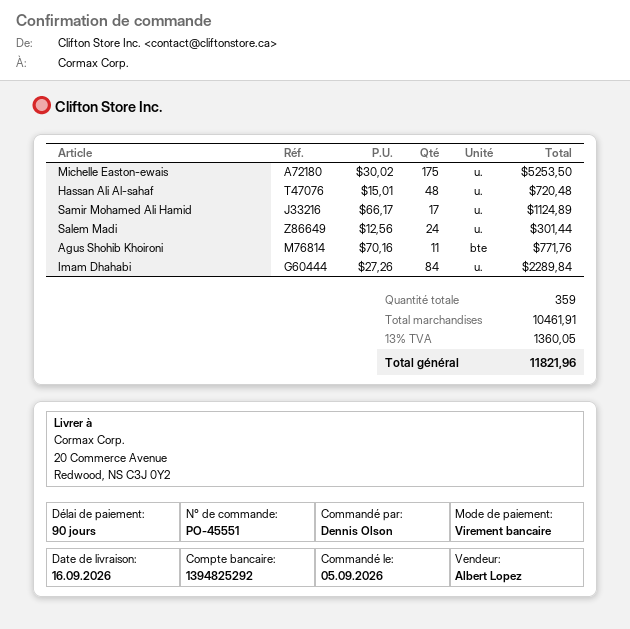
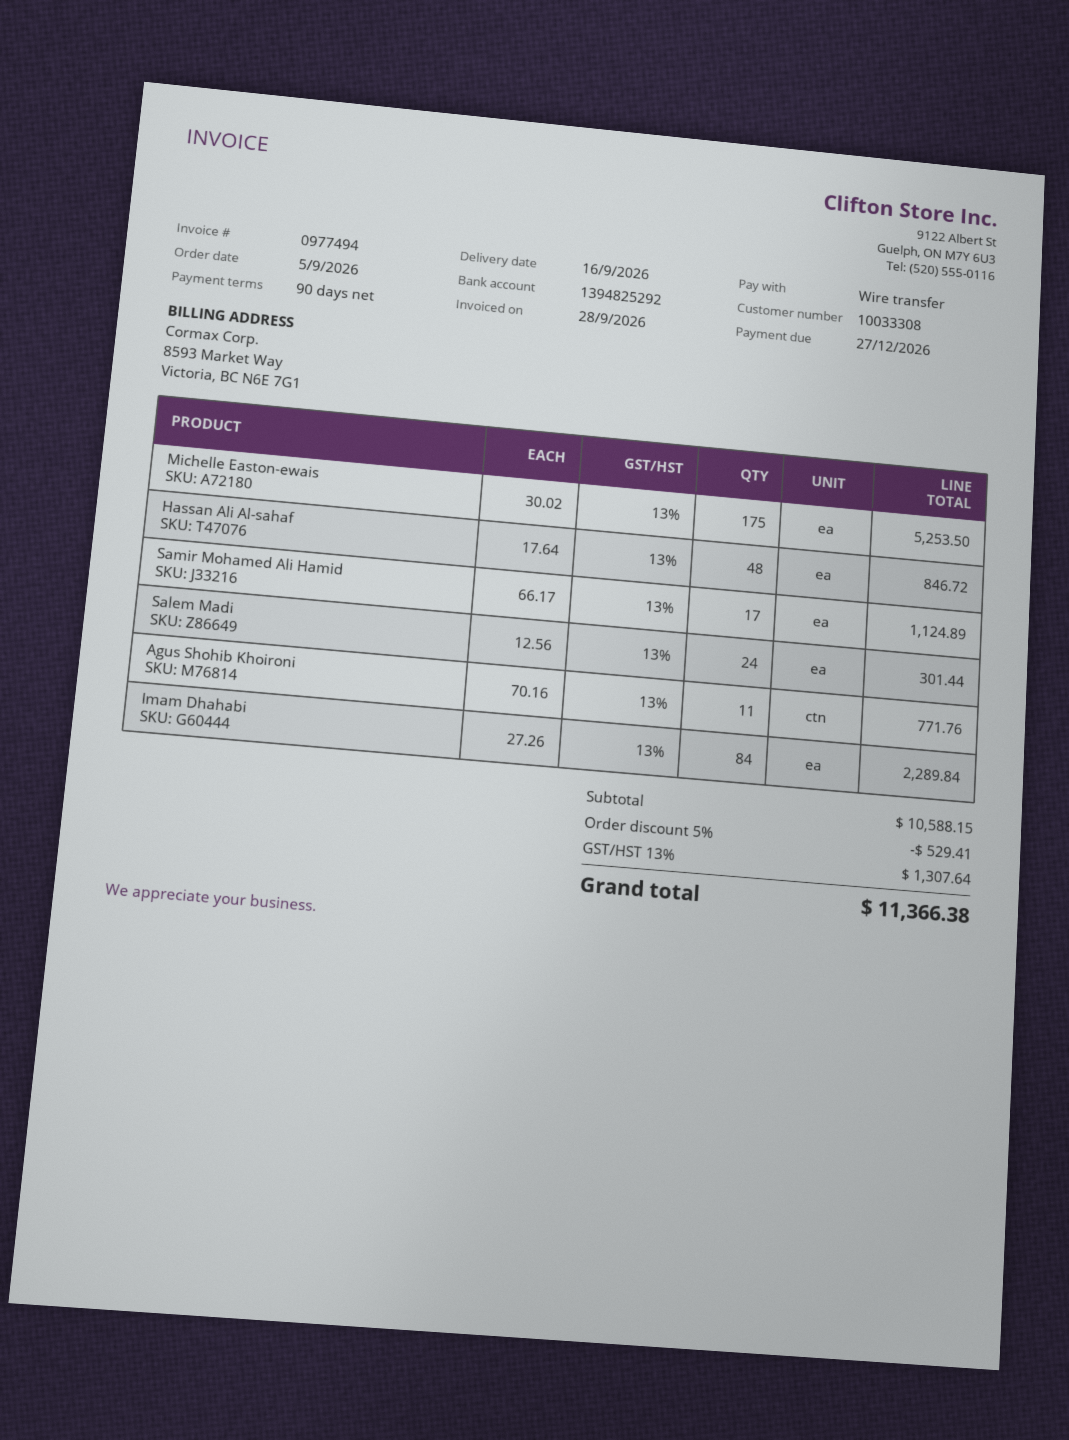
Hassan Ali Al-sahaf: 48 x 15.01 = 720.48 -> 48 x 17.64 = 846.72
subtotal: 10461.91 -> 10588.15
discount: none -> 5% = 529.41
tax: 13% = 1360.05 -> 13% = 1307.64
total: 11821.96 -> 11366.38

